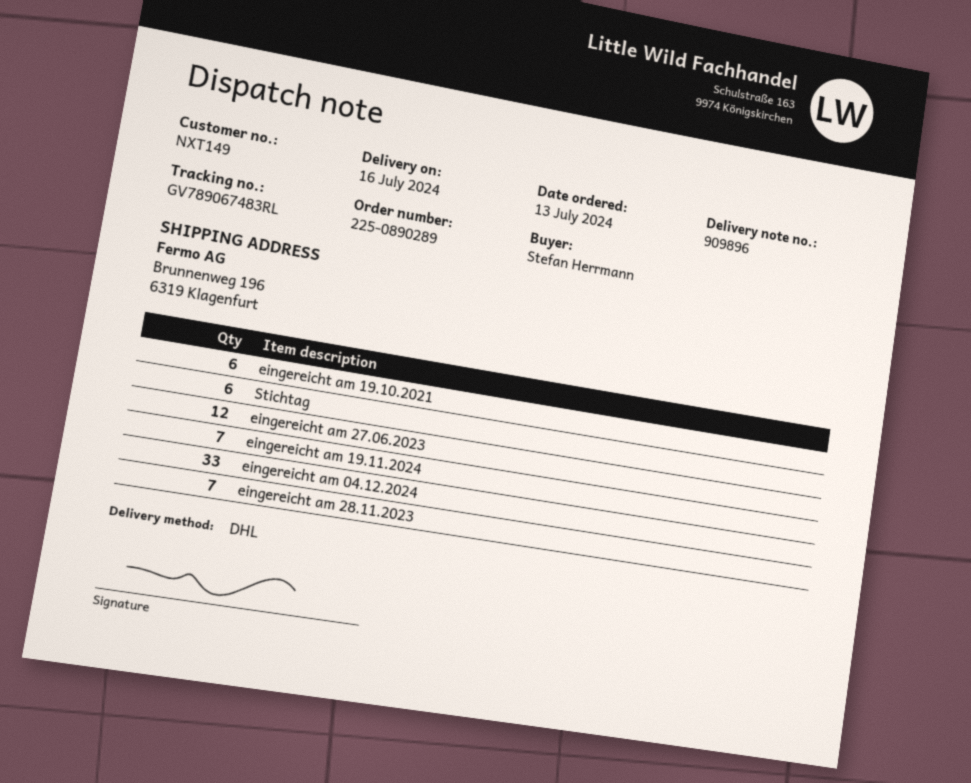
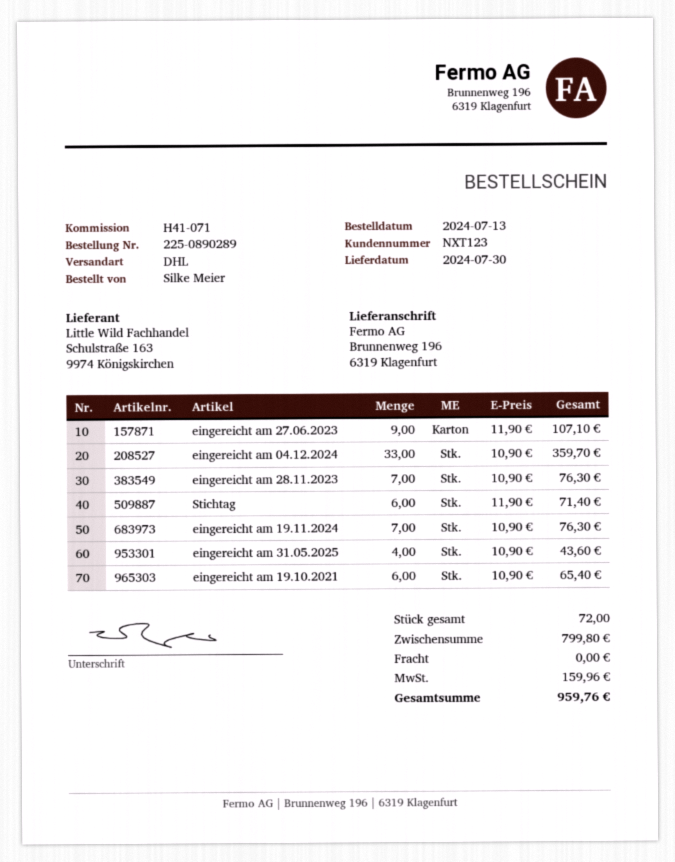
delivery date: 2024-07-16 -> 2024-07-30
customer number: NXT149 -> NXT123
ordered by: Stefan Herrmann -> Silke Meier
eingereicht am 27.06.2023: 12 -> 9
eingereicht am 31.05.2025: none -> 4

